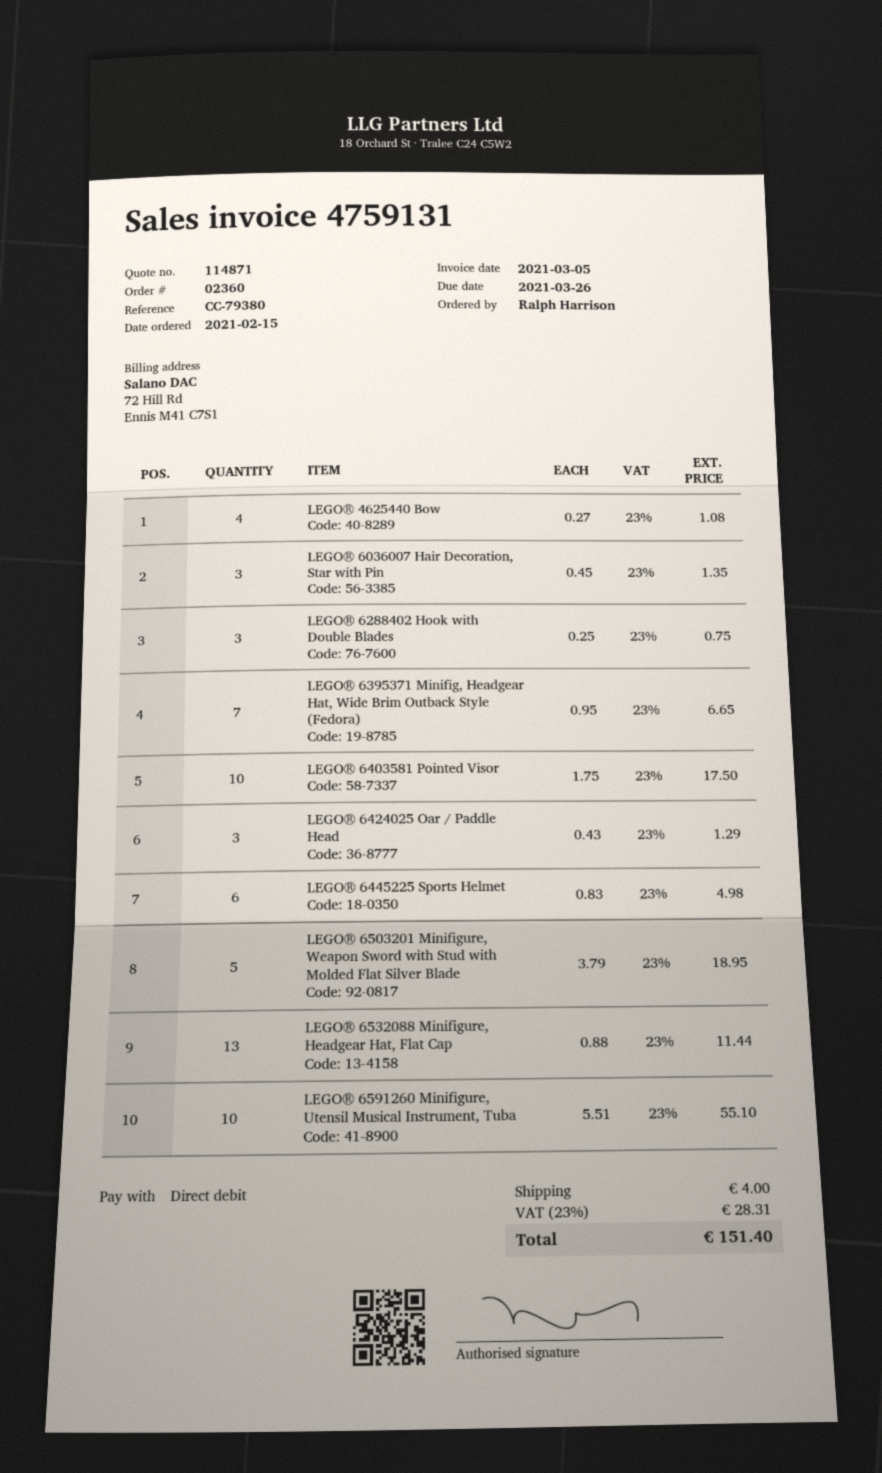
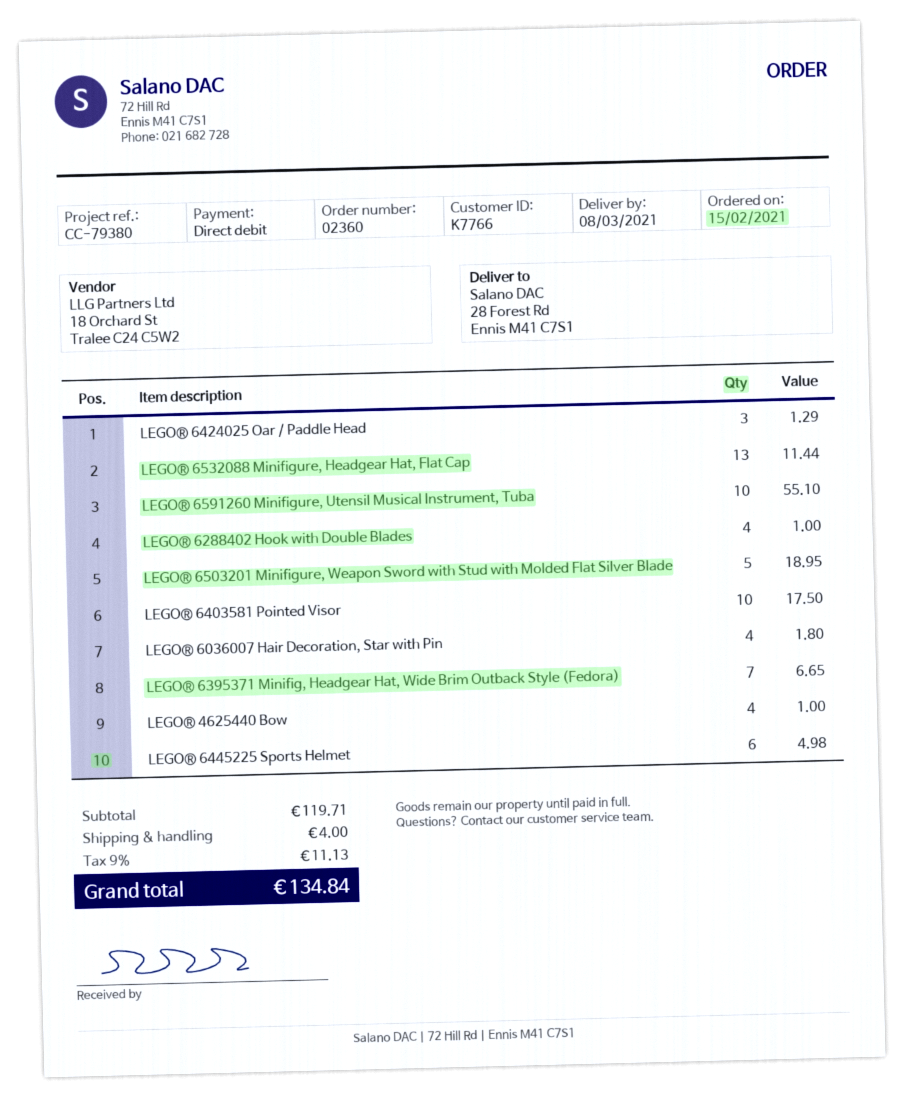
LEGO® 4625440 Bow: 4 for 1.08 -> 4 for 1.00
LEGO® 6036007 Hair Decoration, Star with Pin: 3 for 1.35 -> 4 for 1.80
LEGO® 6288402 Hook with Double Blades: 3 for 0.75 -> 4 for 1.00
tax: 23% = 28.31 -> 9% = 11.13
total: 151.40 -> 134.84

